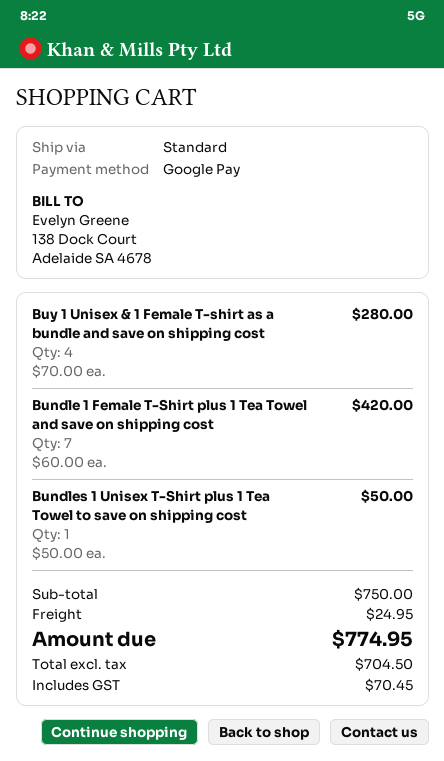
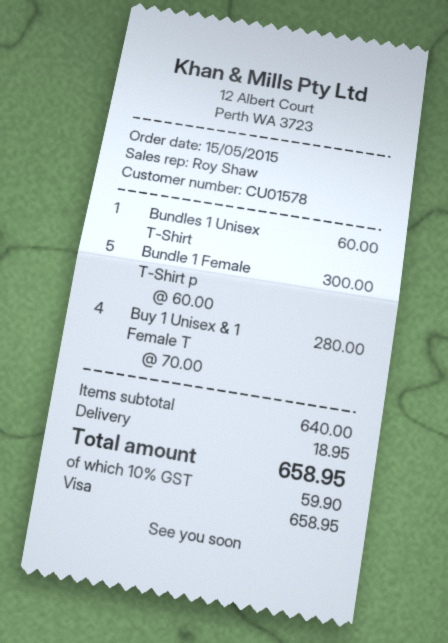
payment method: Google Pay -> Visa
Bundle 1 Female T-Shirt plus 1 Tea Towel and save on shipping cost: 7 x 60.00 = 420.00 -> 5 x 60.00 = 300.00
Bundles 1 Unisex T-Shirt plus 1 Tea Towel to save on shipping cost: 1 x 50.00 = 50.00 -> 1 x 60.00 = 60.00
subtotal: 750.00 -> 640.00
shipping: 24.95 -> 18.95
tax: 70.45 -> 59.90
total: 774.95 -> 658.95

